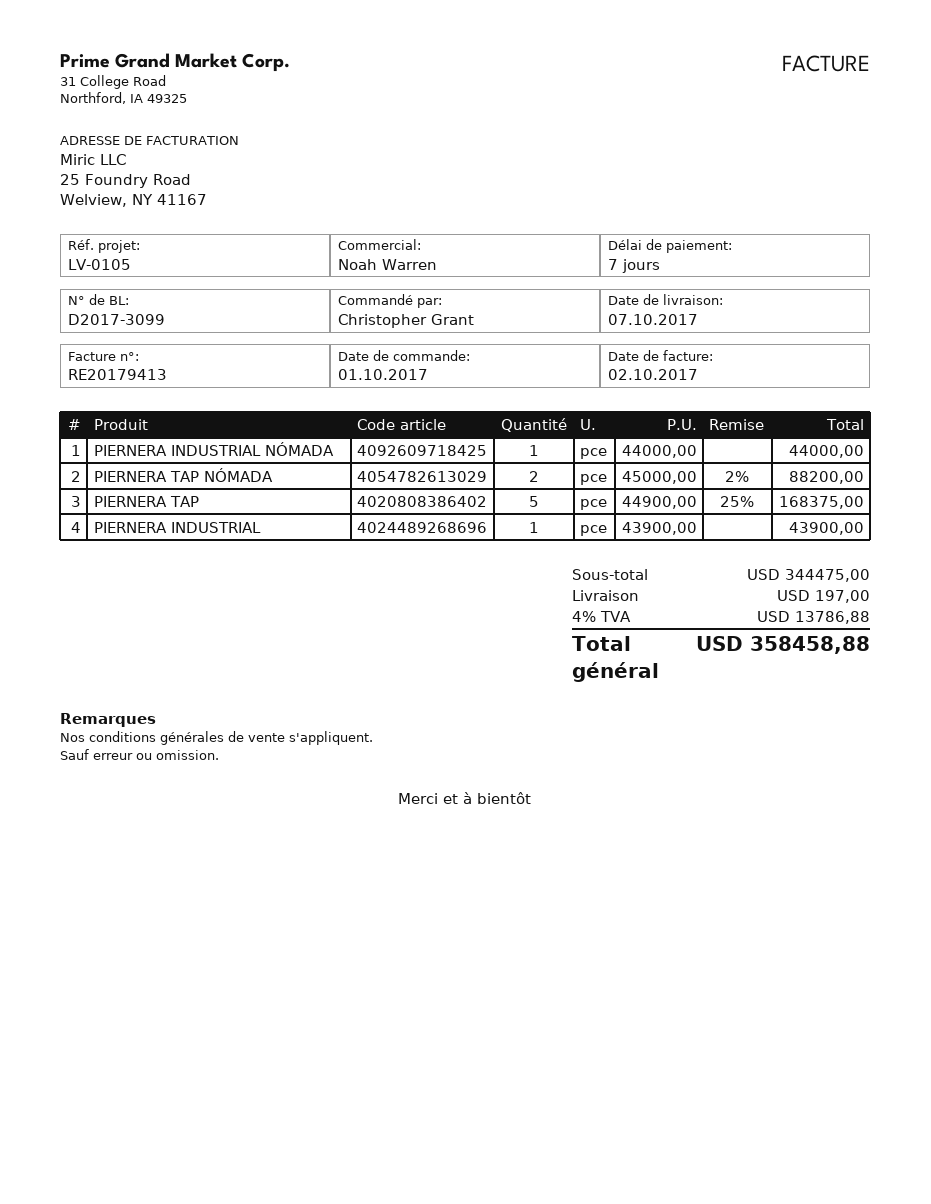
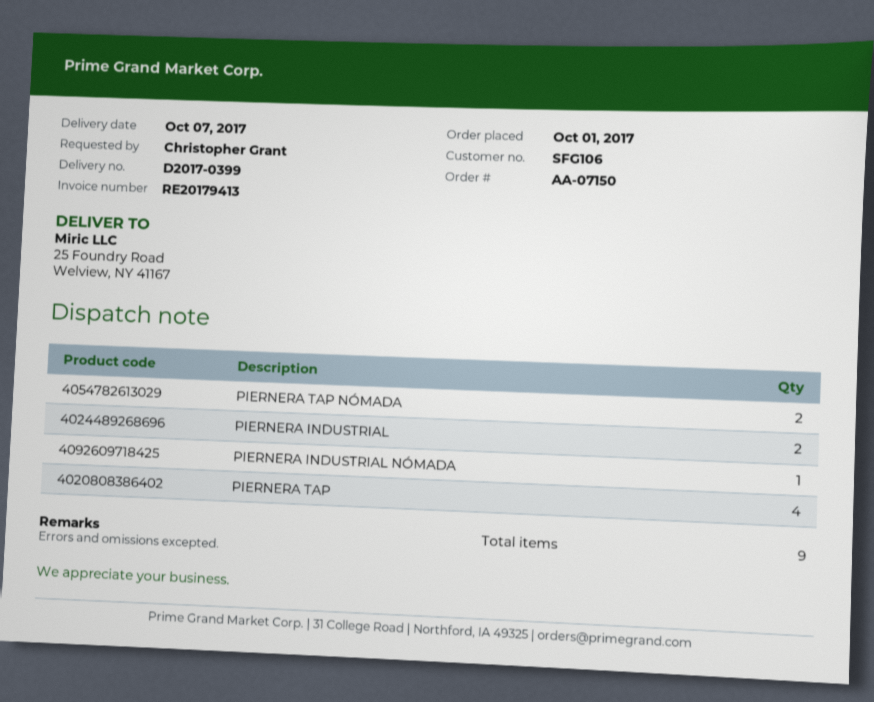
delivery note number: D2017-3099 -> D2017-0399
PIERNERA TAP: 5 -> 4
PIERNERA INDUSTRIAL: 1 -> 2

